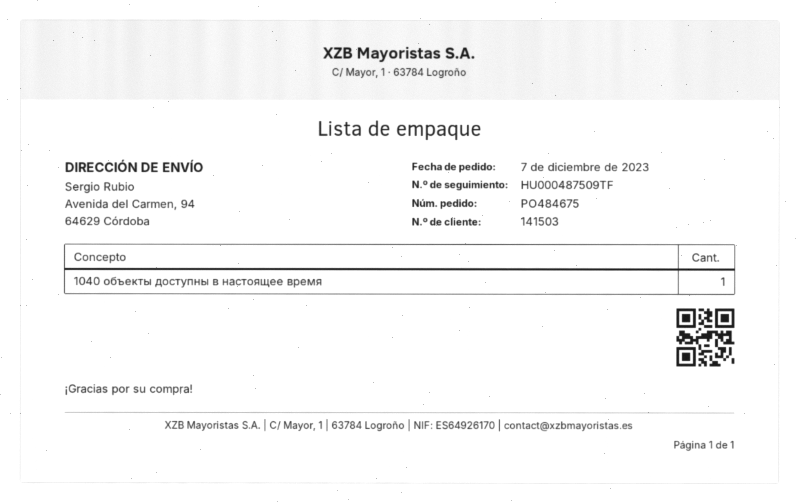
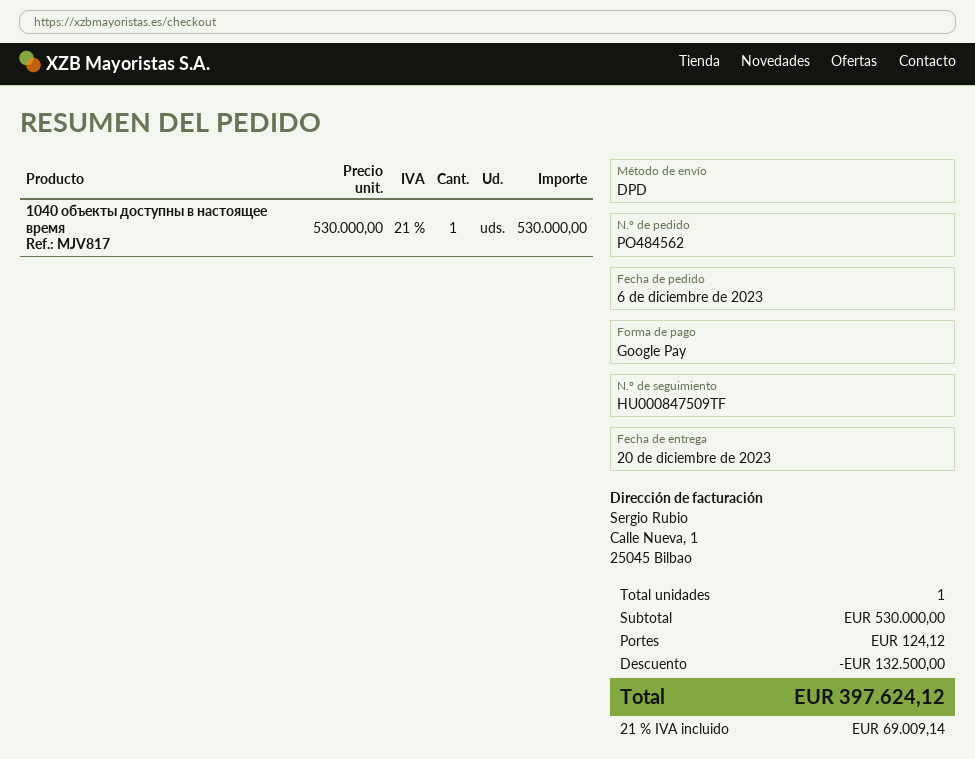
order number: PO484675 -> PO484562
order date: 2023-12-07 -> 2023-12-06
tracking number: HU000487509TF -> HU000847509TF

